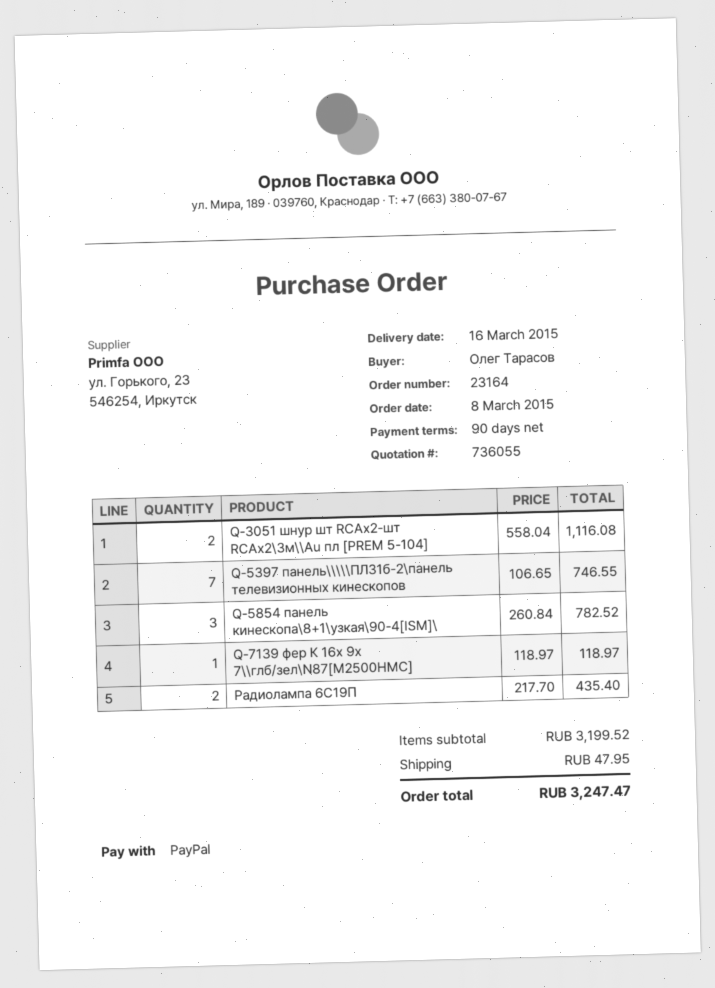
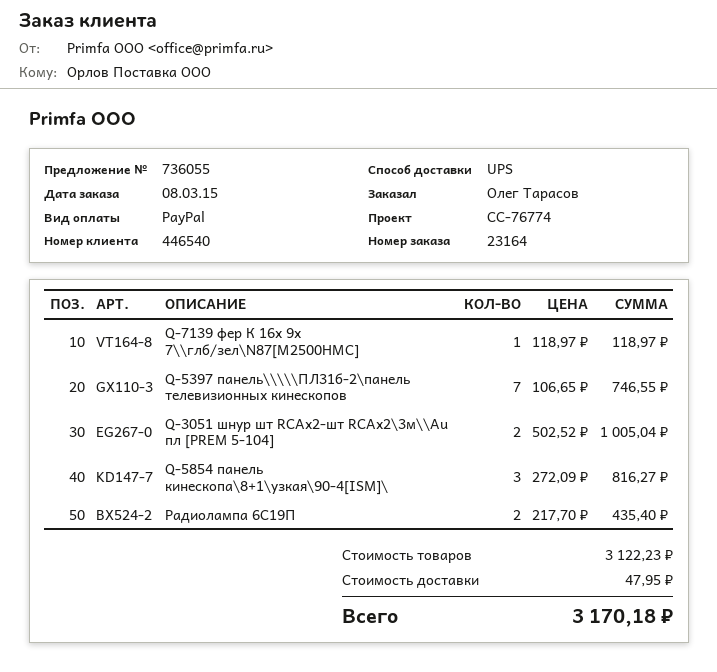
Q-3051 шнур шт RCAx2-шт RCAx2\3м\\Au пл [PREM 5-104]: 2 x 558.04 = 1116.08 -> 2 x 502.52 = 1005.04
Q-5854 панель кинескопа\8+1\узкая\90-4[ISM]\: 3 x 260.84 = 782.52 -> 3 x 272.09 = 816.27
subtotal: 3199.52 -> 3122.23
total: 3247.47 -> 3170.18

